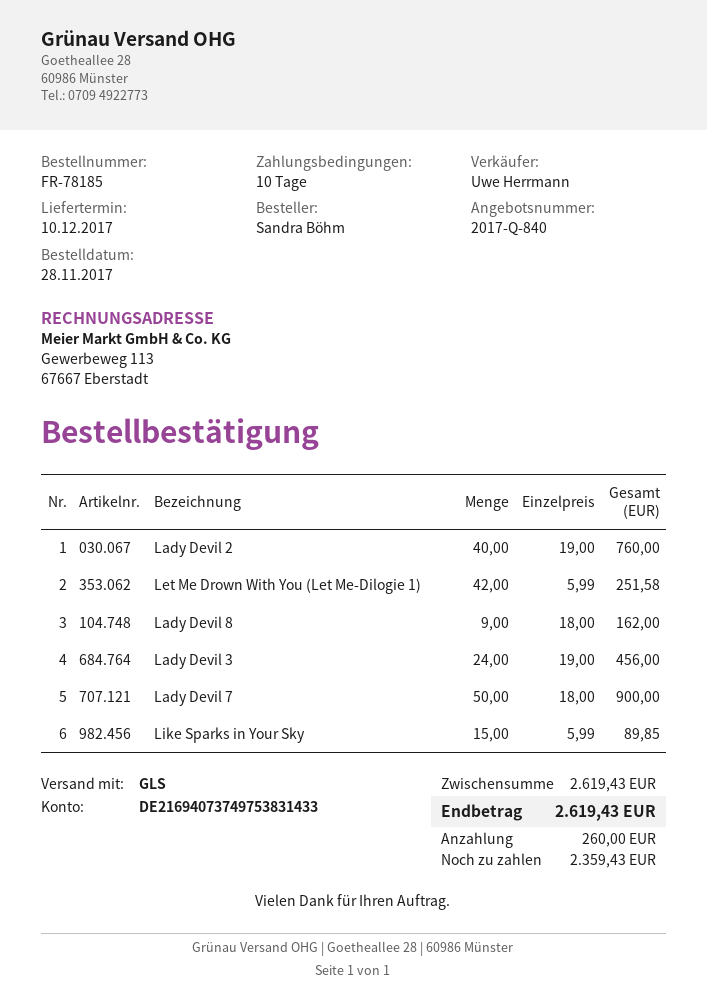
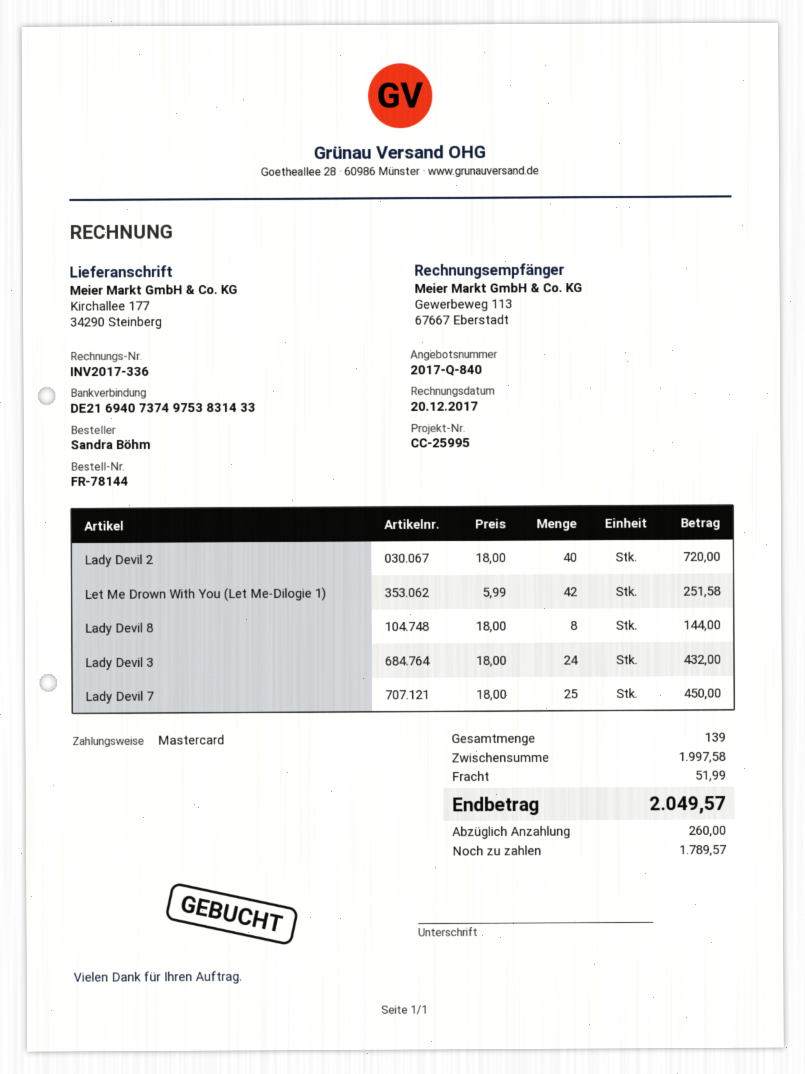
order number: FR-78185 -> FR-78144
Lady Devil 2: 40 x 19.00 = 760.00 -> 40 x 18.00 = 720.00
Lady Devil 8: 9 x 18.00 = 162.00 -> 8 x 18.00 = 144.00
Lady Devil 3: 24 x 19.00 = 456.00 -> 24 x 18.00 = 432.00
Lady Devil 7: 50 x 18.00 = 900.00 -> 25 x 18.00 = 450.00
Like Sparks in Your Sky: 15 x 5.99 = 89.85 -> none
subtotal: 2619.43 -> 1997.58
shipping: none -> 51.99
total: 2619.43 -> 2049.57
balance: 2359.43 -> 1789.57

